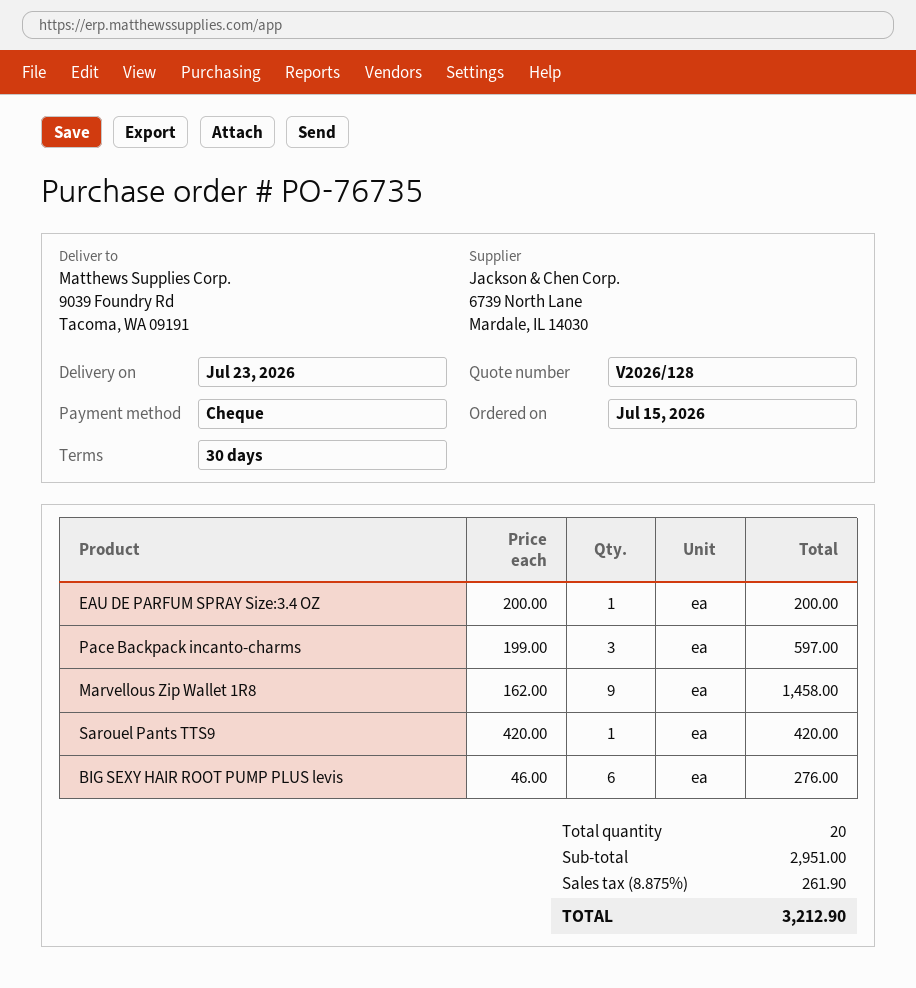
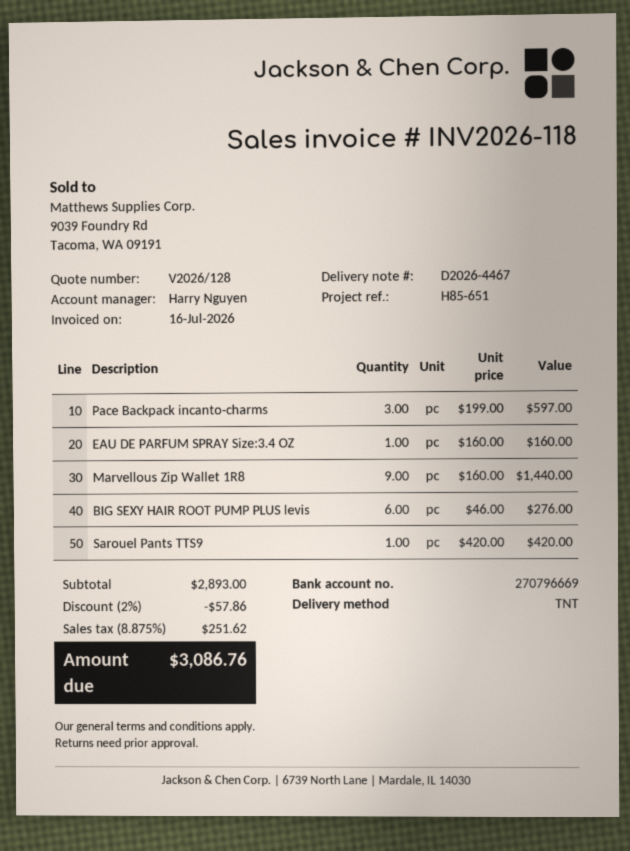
EAU DE PARFUM SPRAY Size:3.4 OZ: 1 x 200.00 = 200.00 -> 1 x 160.00 = 160.00
Marvellous Zip Wallet 1R8: 9 x 162.00 = 1458.00 -> 9 x 160.00 = 1440.00
subtotal: 2951.00 -> 2893.00
discount: none -> 2% = 57.86
tax: 8.875% = 261.90 -> 8.875% = 251.62
total: 3212.90 -> 3086.76

